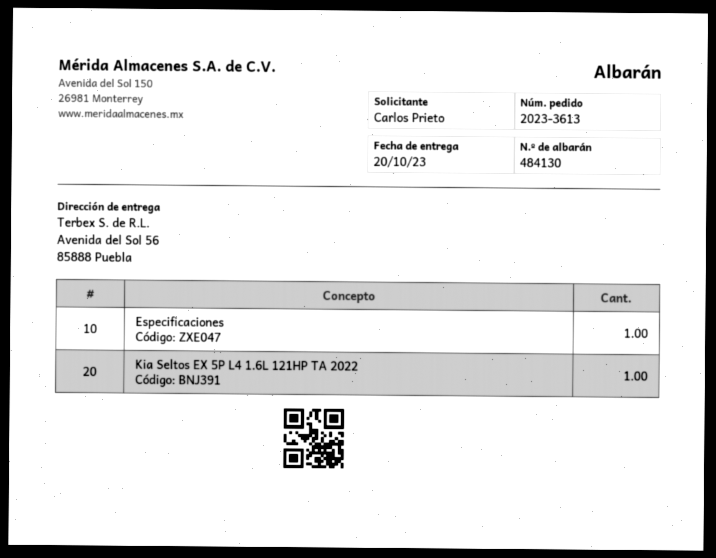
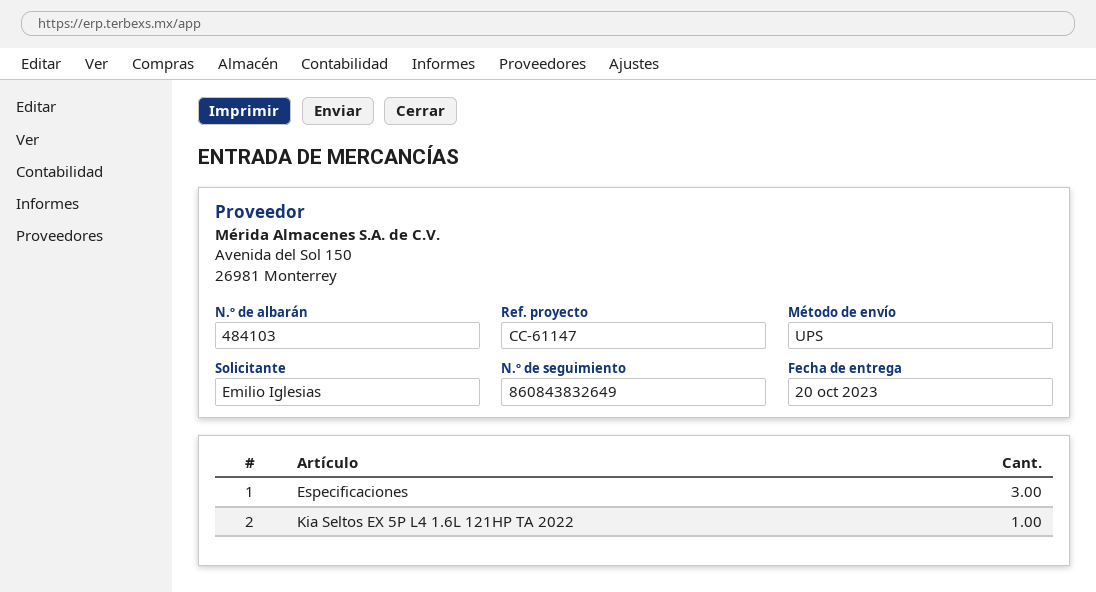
delivery note number: 484130 -> 484103
ordered by: Carlos Prieto -> Emilio Iglesias
Especificaciones: 1 -> 3

